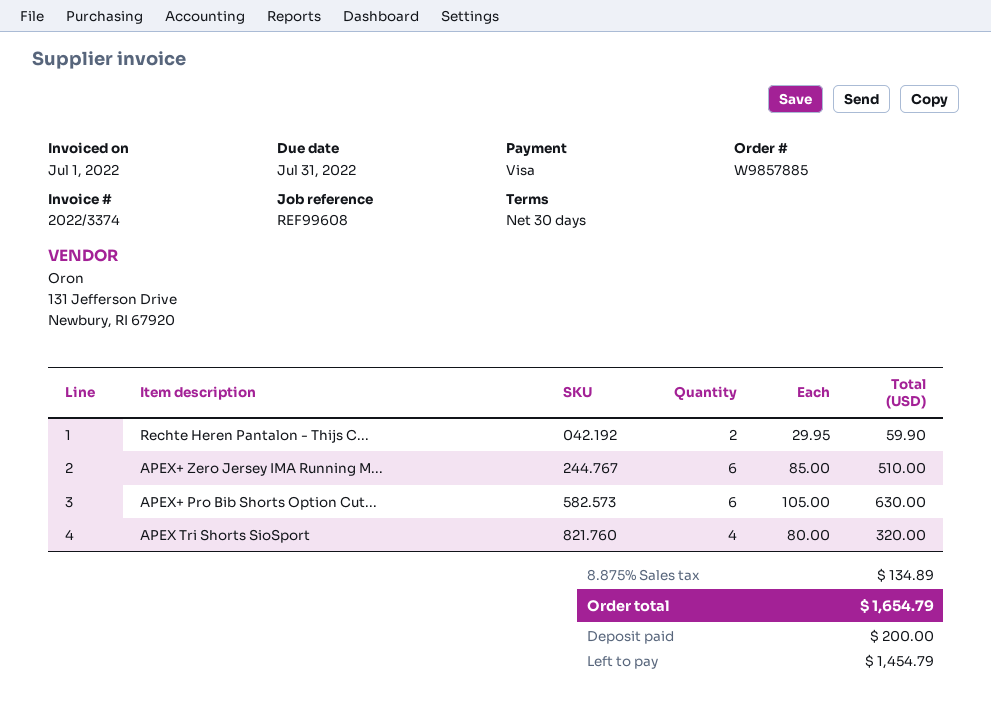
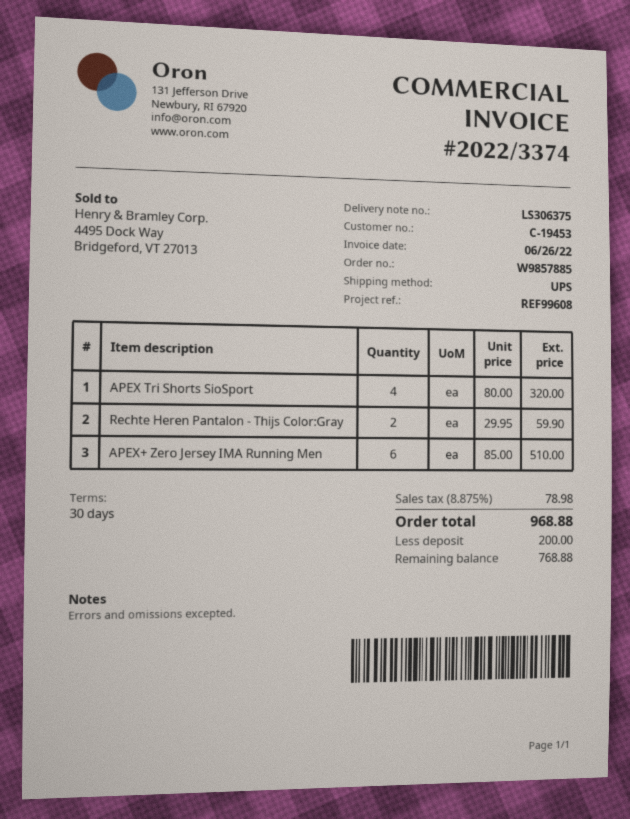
invoice date: 2022-07-01 -> 2022-06-26
APEX+ Pro Bib Shorts Option Cut...: 6 x 105.00 = 630.00 -> none
tax: 8.875% = 134.89 -> 8.875% = 78.98
total: 1654.79 -> 968.88
balance: 1454.79 -> 768.88

